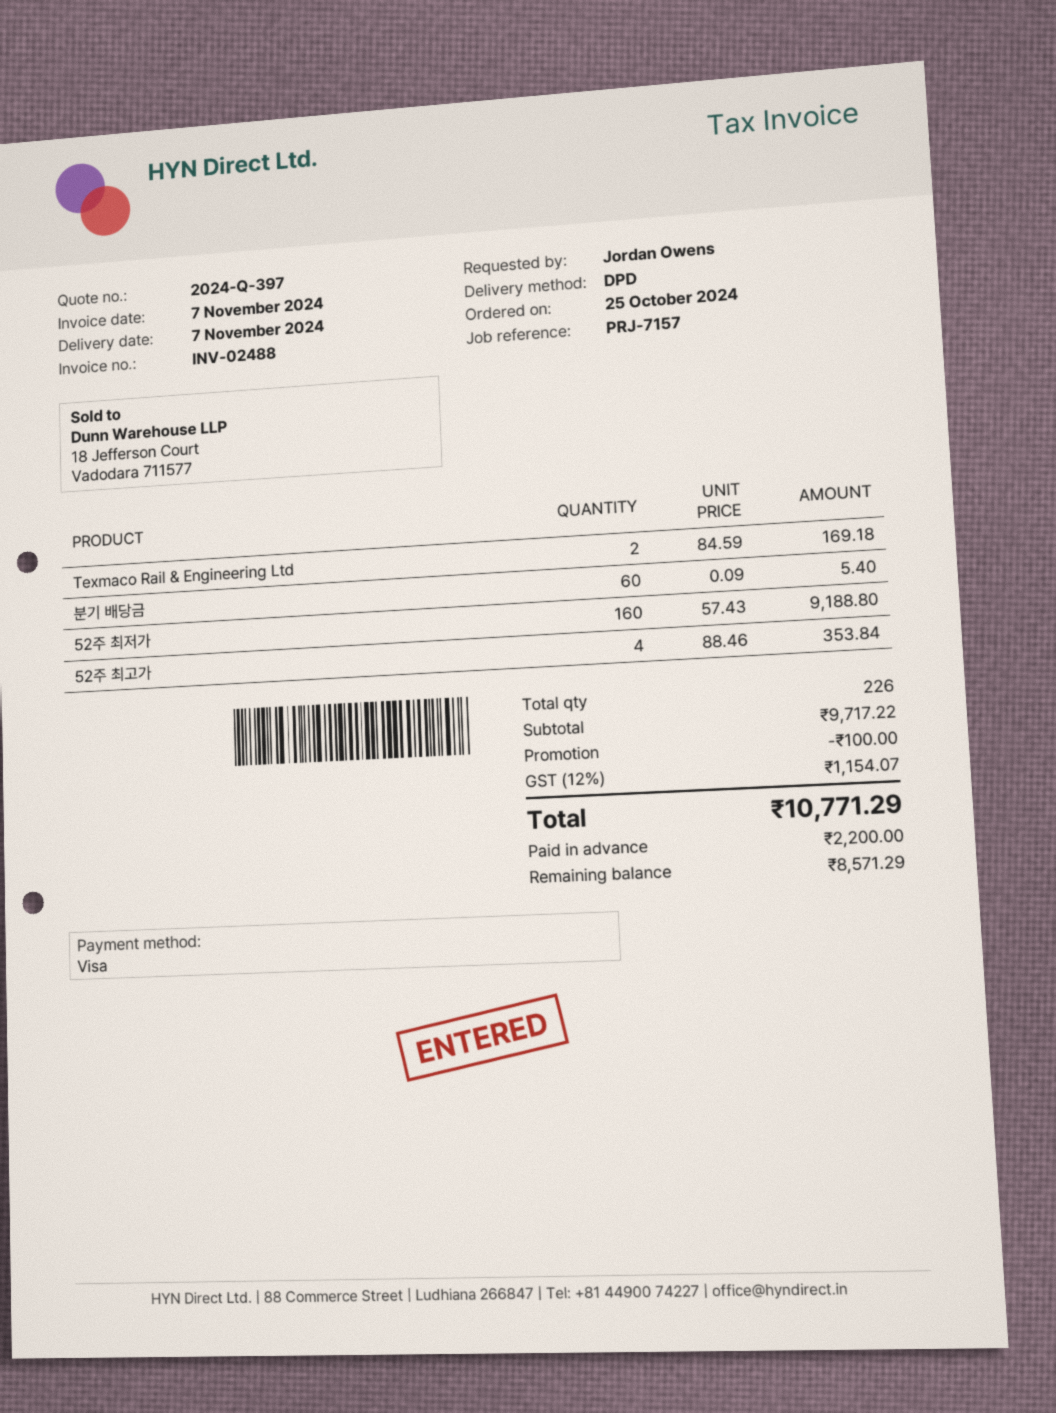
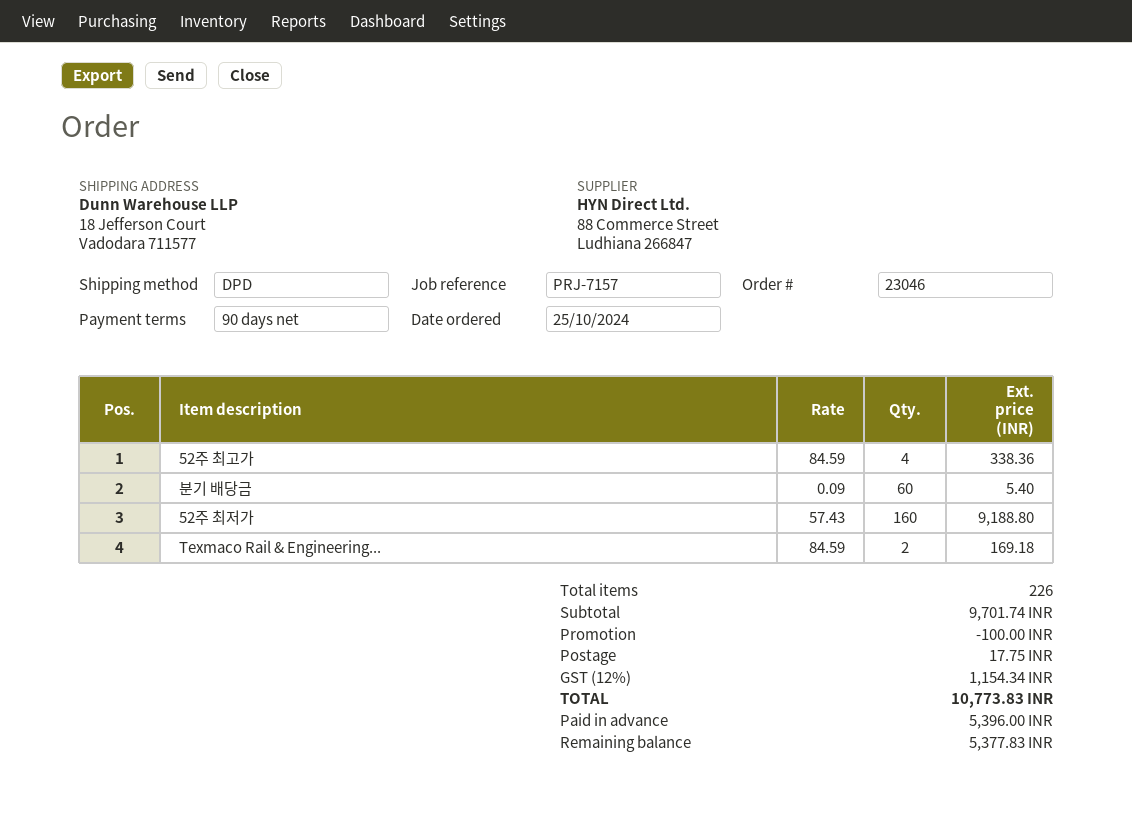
52주 최고가: 4 x 88.46 = 353.84 -> 4 x 84.59 = 338.36
subtotal: 9717.22 -> 9701.74
shipping: none -> 17.75
tax: 12% = 1154.07 -> 12% = 1154.34
total: 10771.29 -> 10773.83
deposit: 2200.00 -> 5396.00
balance: 8571.29 -> 5377.83

